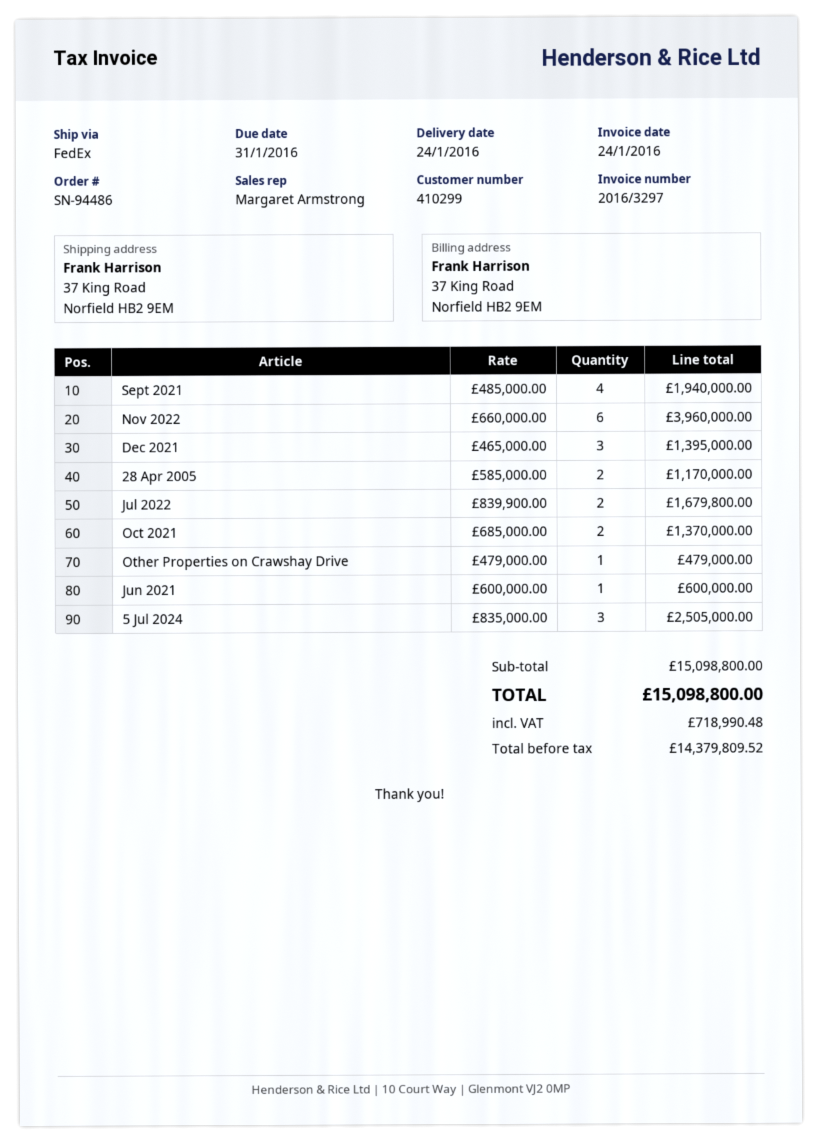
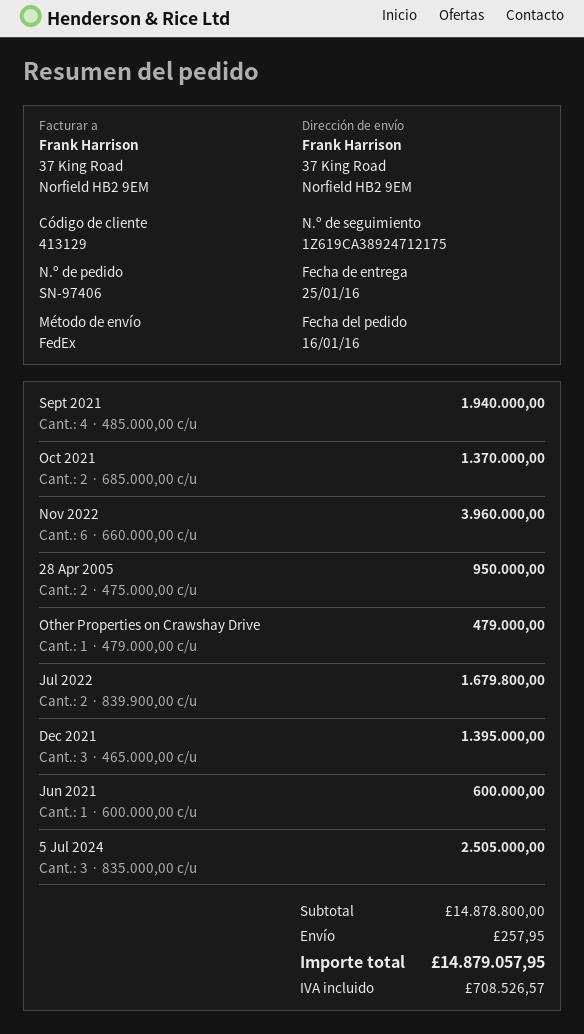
order number: SN-94486 -> SN-97406
delivery date: 2016-01-24 -> 2016-01-25
customer number: 410299 -> 413129
28 Apr 2005: 2 x 585000.00 = 1170000.00 -> 2 x 475000.00 = 950000.00
subtotal: 15098800.00 -> 14878800.00
shipping: none -> 257.95
tax: 718990.48 -> 708526.57
total: 15098800.00 -> 14879057.95

